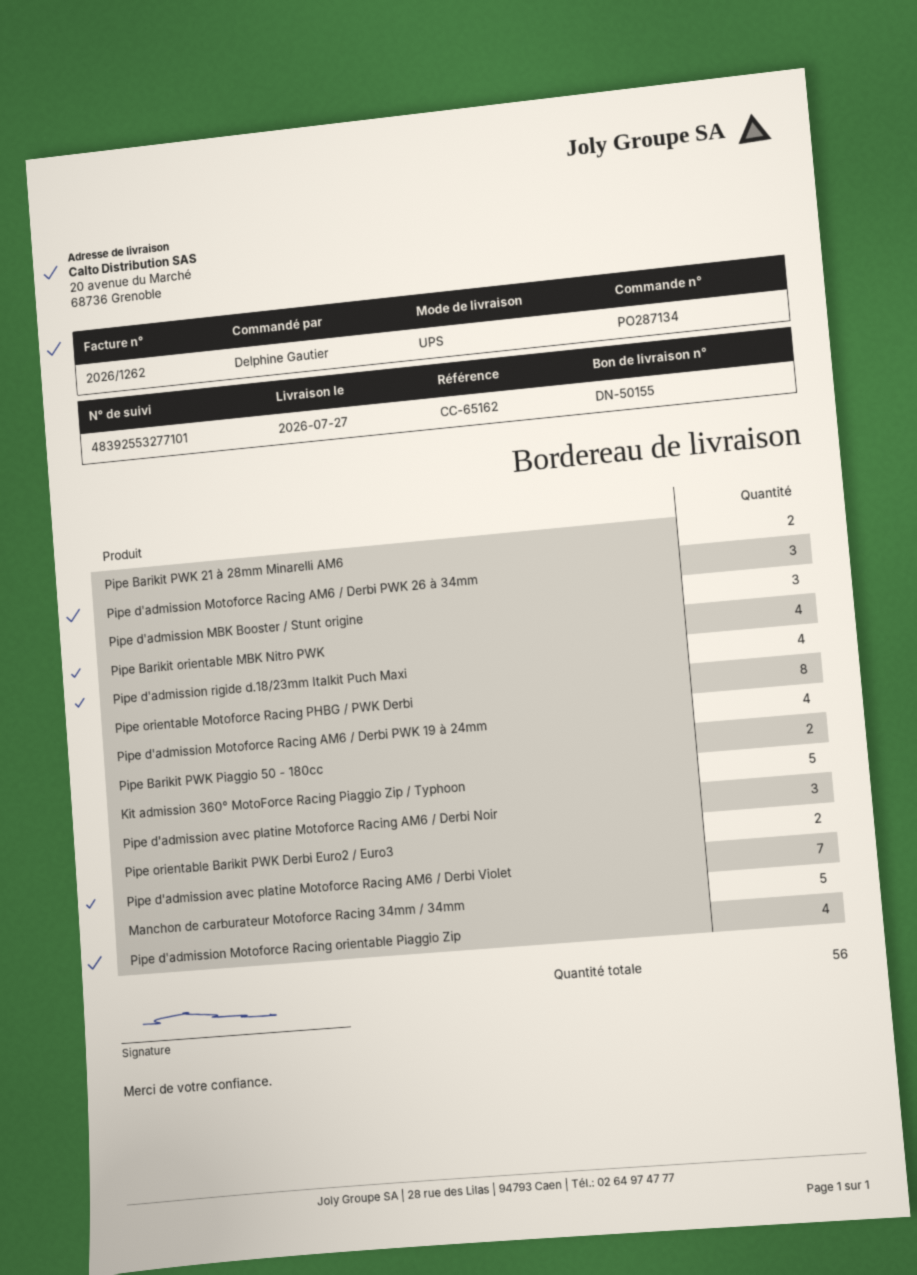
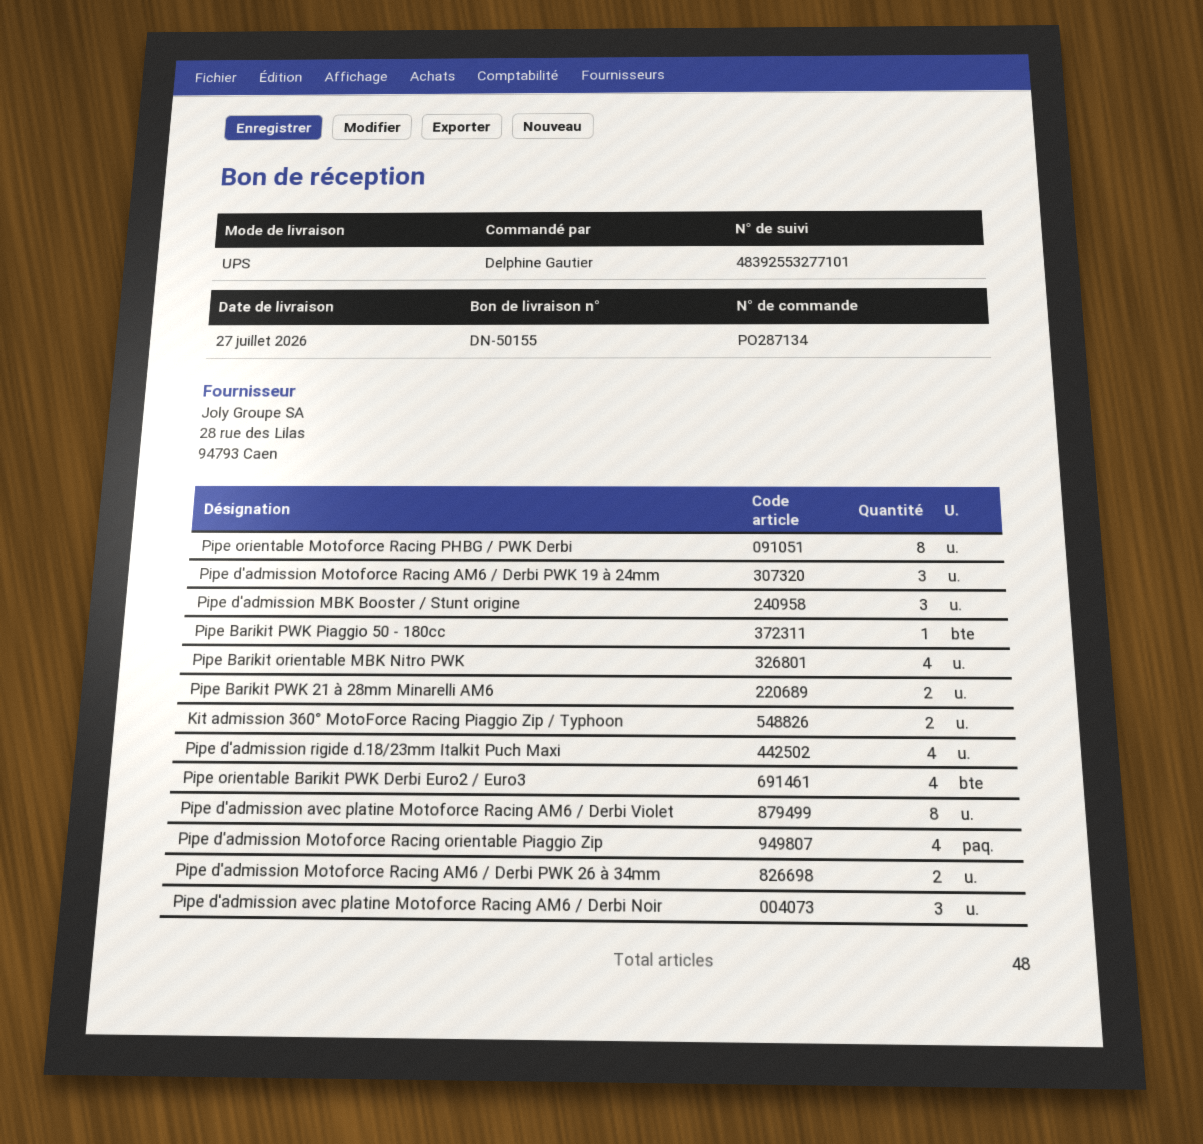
Pipe d'admission Motoforce Racing AM6 / Derbi PWK 26 à 34mm: 3 -> 2
Pipe d'admission Motoforce Racing AM6 / Derbi PWK 19 à 24mm: 4 -> 3
Pipe Barikit PWK Piaggio 50 - 180cc: 2 -> 1
Kit admission 360° MotoForce Racing Piaggio Zip / Typhoon: 5 -> 2
Pipe orientable Barikit PWK Derbi Euro2 / Euro3: 2 -> 4
Pipe d'admission avec platine Motoforce Racing AM6 / Derbi Violet: 7 -> 8
Manchon de carburateur Motoforce Racing 34mm / 34mm: 5 -> none
total quantity: 56 -> 48

